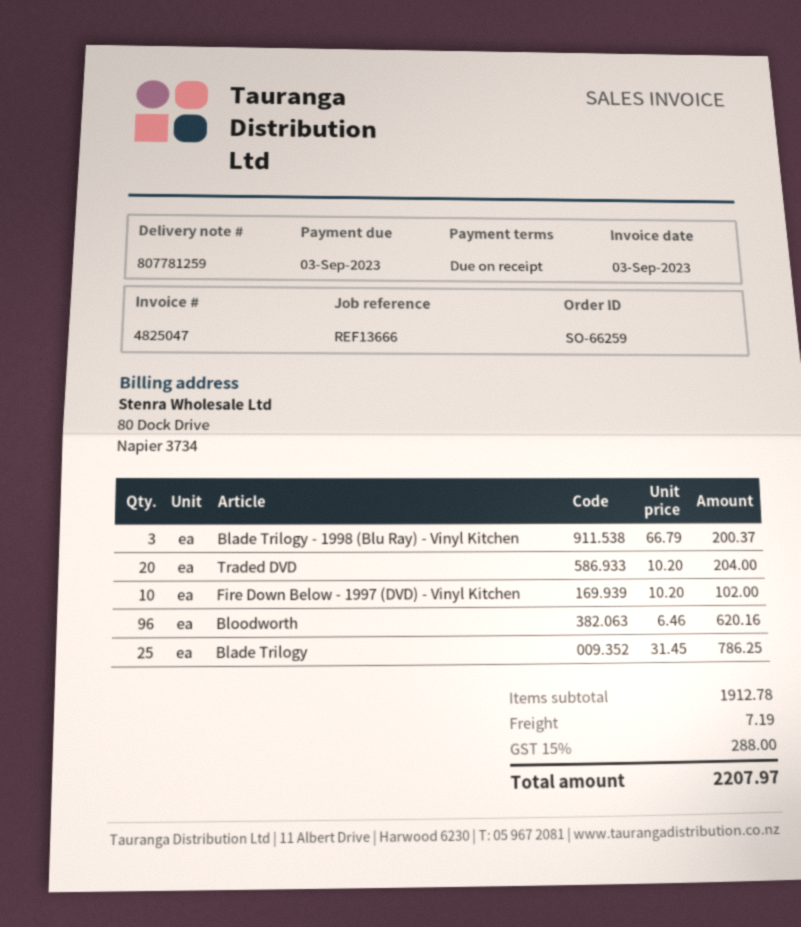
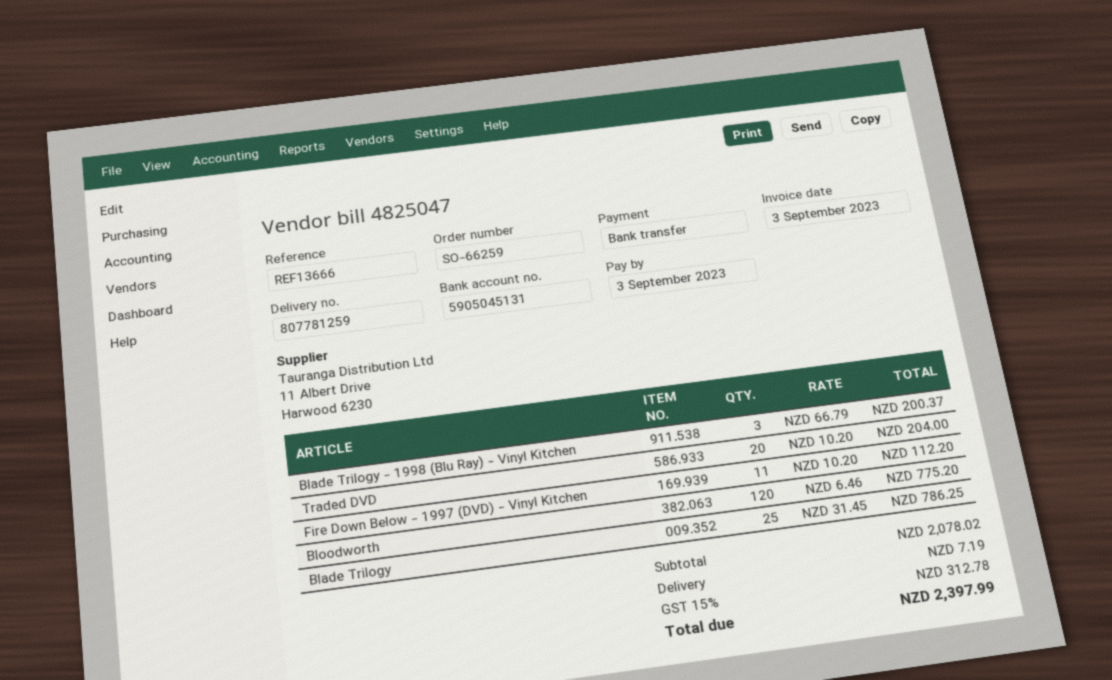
Fire Down Below - 1997 (DVD) - Vinyl Kitchen: 10 x 10.20 = 102.00 -> 11 x 10.20 = 112.20
Bloodworth: 96 x 6.46 = 620.16 -> 120 x 6.46 = 775.20
subtotal: 1912.78 -> 2078.02
tax: 15% = 288.00 -> 15% = 312.78
total: 2207.97 -> 2397.99

